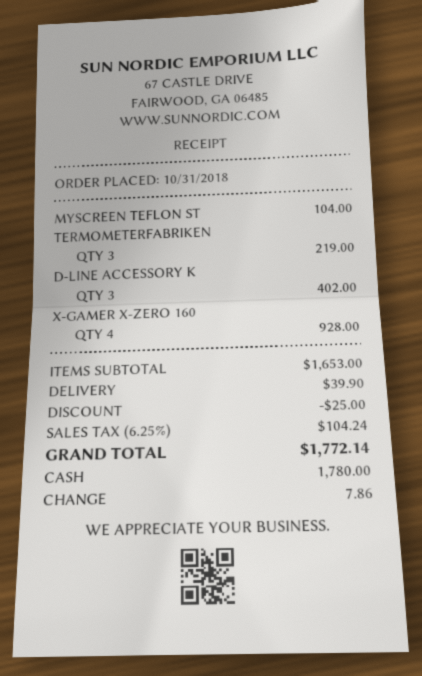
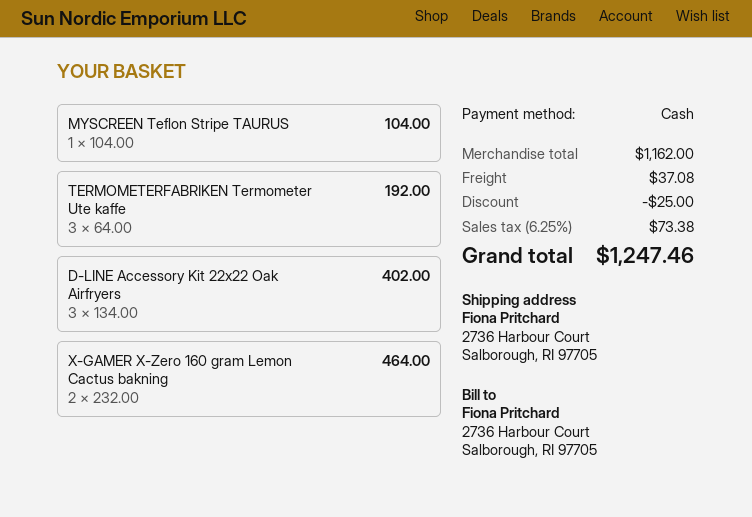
TERMOMETERFABRIKEN: 3 for 219.00 -> 3 for 192.00
X-GAMER X-ZERO 160: 4 for 928.00 -> 2 for 464.00
subtotal: 1653.00 -> 1162.00
shipping: 39.90 -> 37.08
tax: 6.25% = 104.24 -> 6.25% = 73.38
total: 1772.14 -> 1247.46

